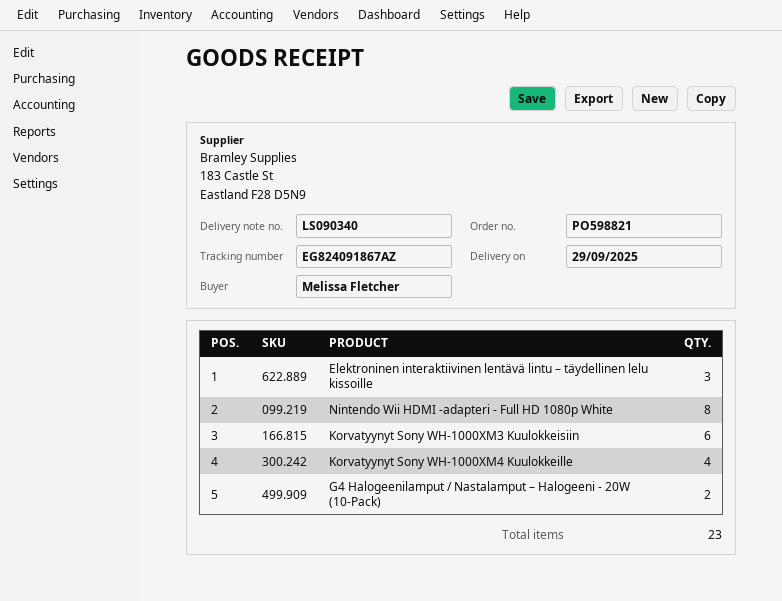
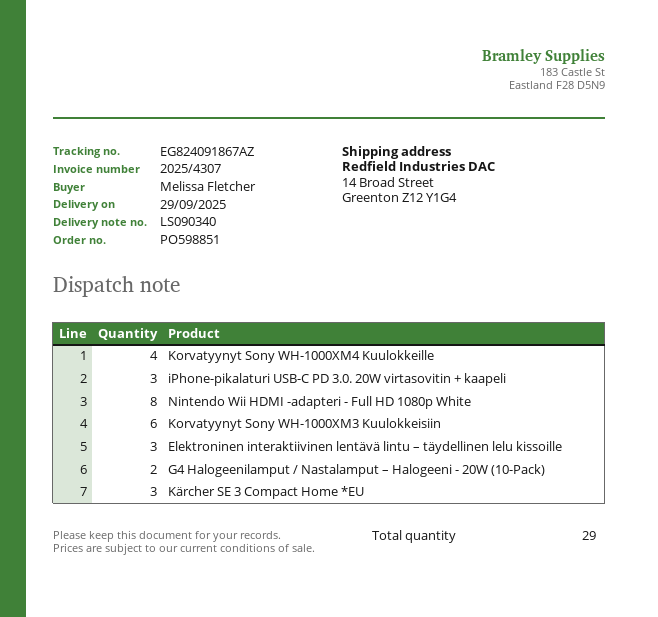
order number: PO598821 -> PO598851
iPhone-pikalaturi USB-C PD 3.0. 20W virtasovitin + kaapeli: none -> 3
Kärcher SE 3 Compact Home *EU: none -> 3
total quantity: 23 -> 29

